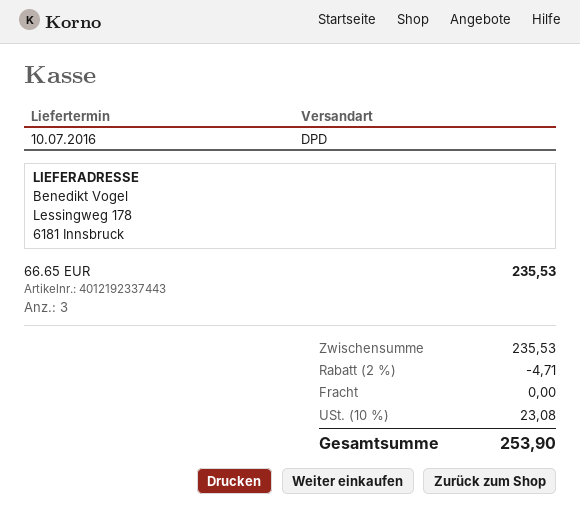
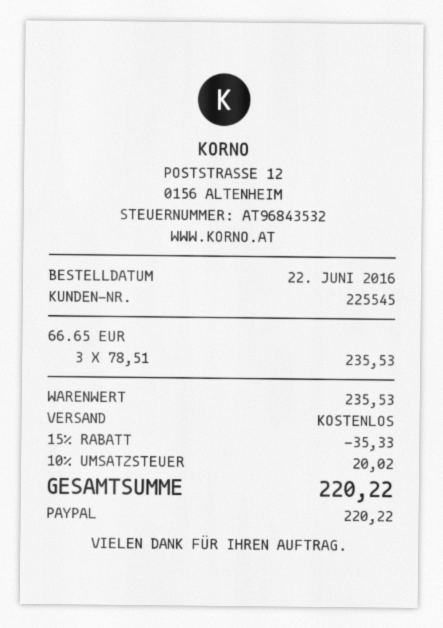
discount: 2% = 4.71 -> 15% = 35.33
tax: 10% = 23.08 -> 10% = 20.02
total: 253.90 -> 220.22

